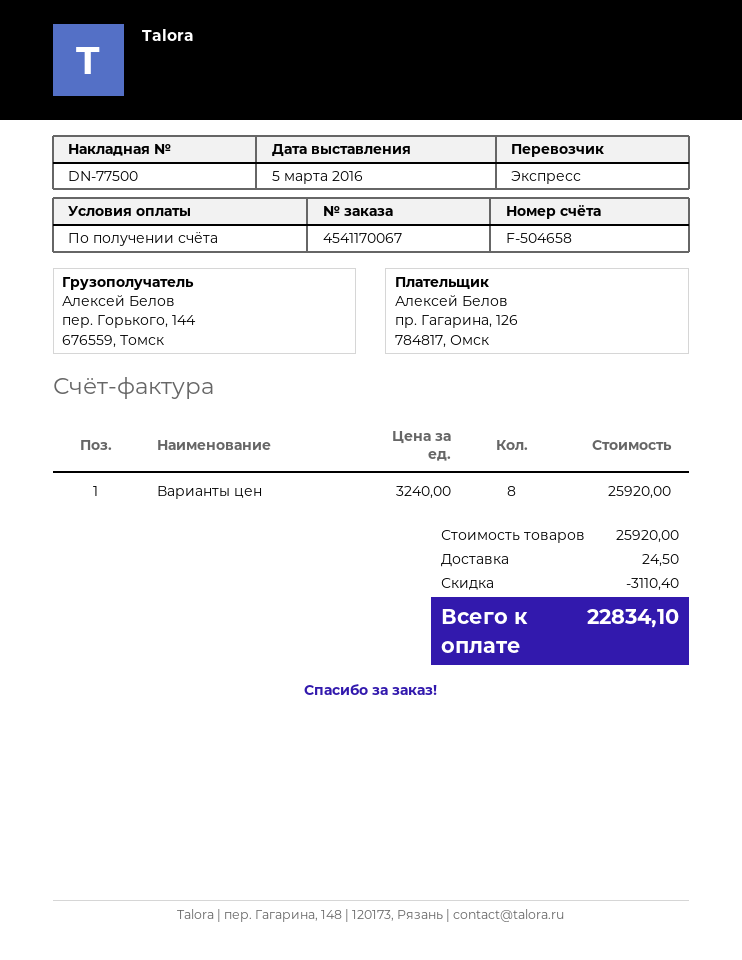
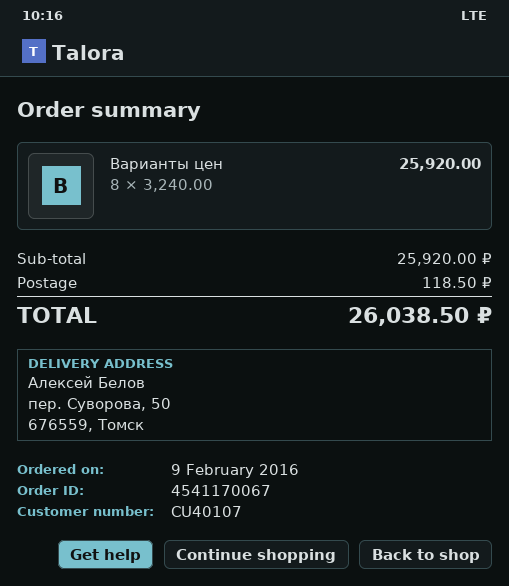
ship to: пер. Горького, 144, 676559, Томск -> пер. Суворова, 50, 676559, Томск
discount: 3110.40 -> none
shipping: 24.50 -> 118.50
total: 22834.10 -> 26038.50

